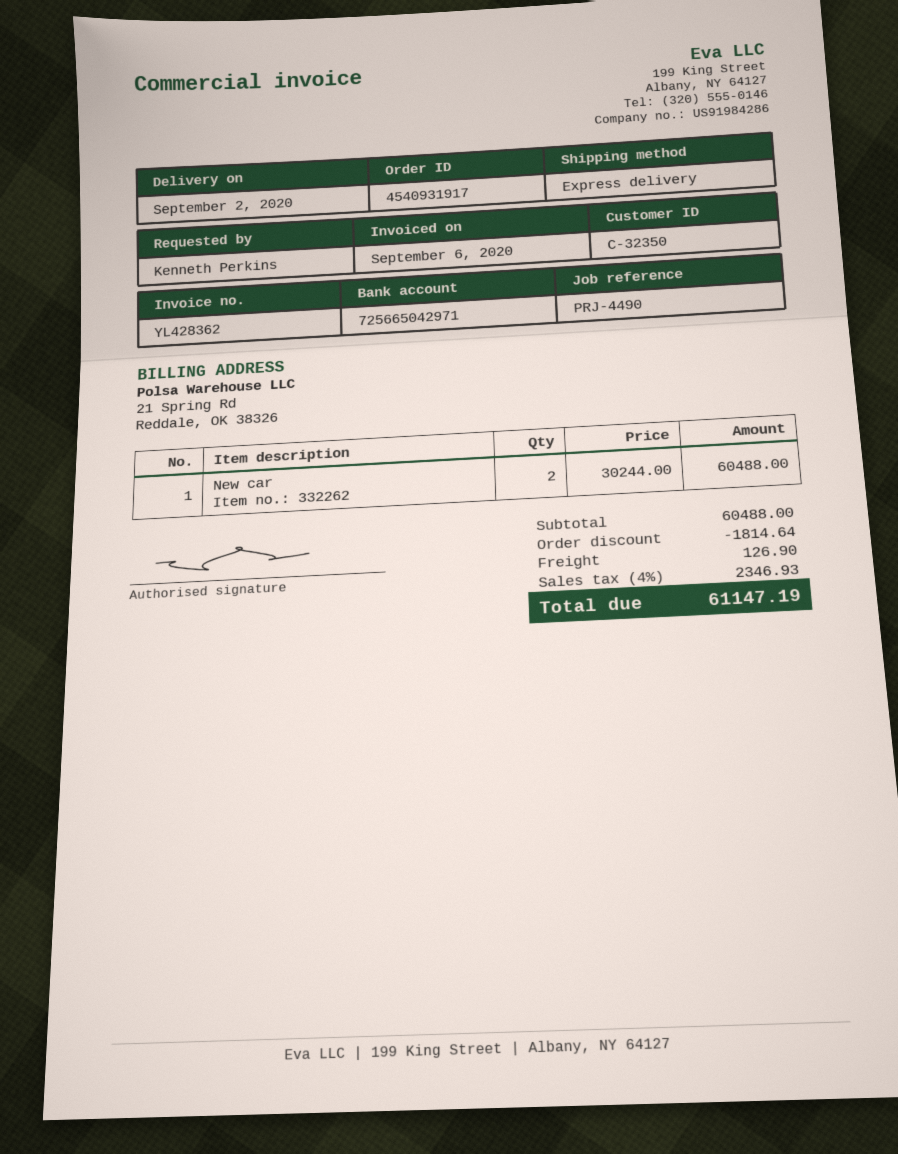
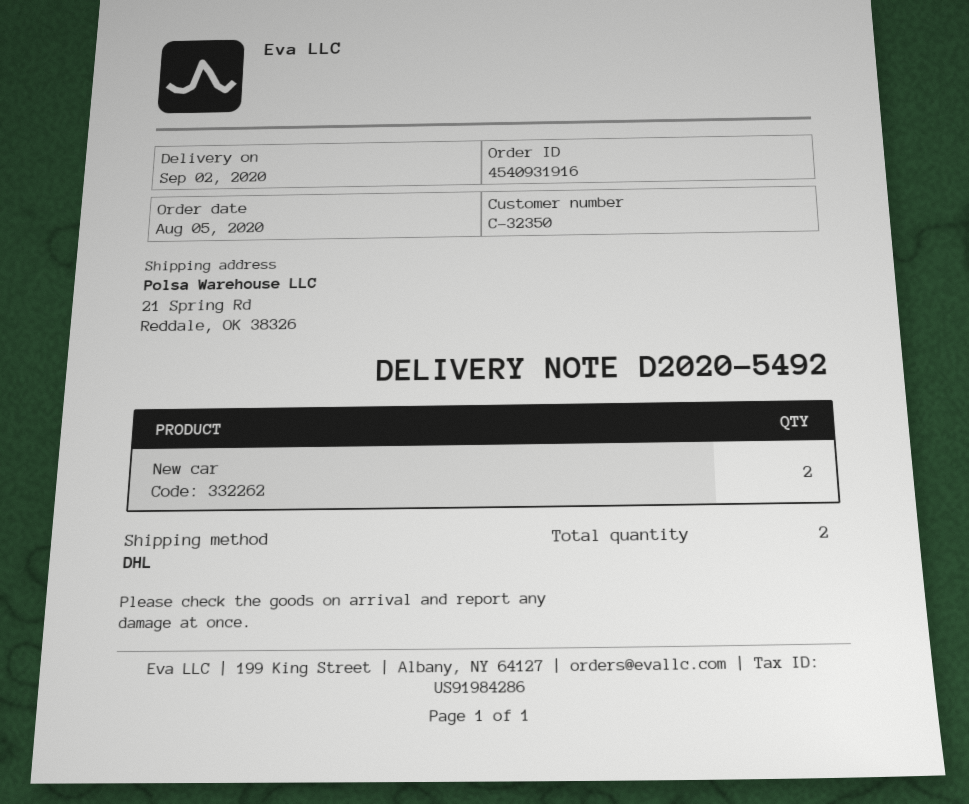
order number: 4540931917 -> 4540931916
shipping method: express -> DHL

